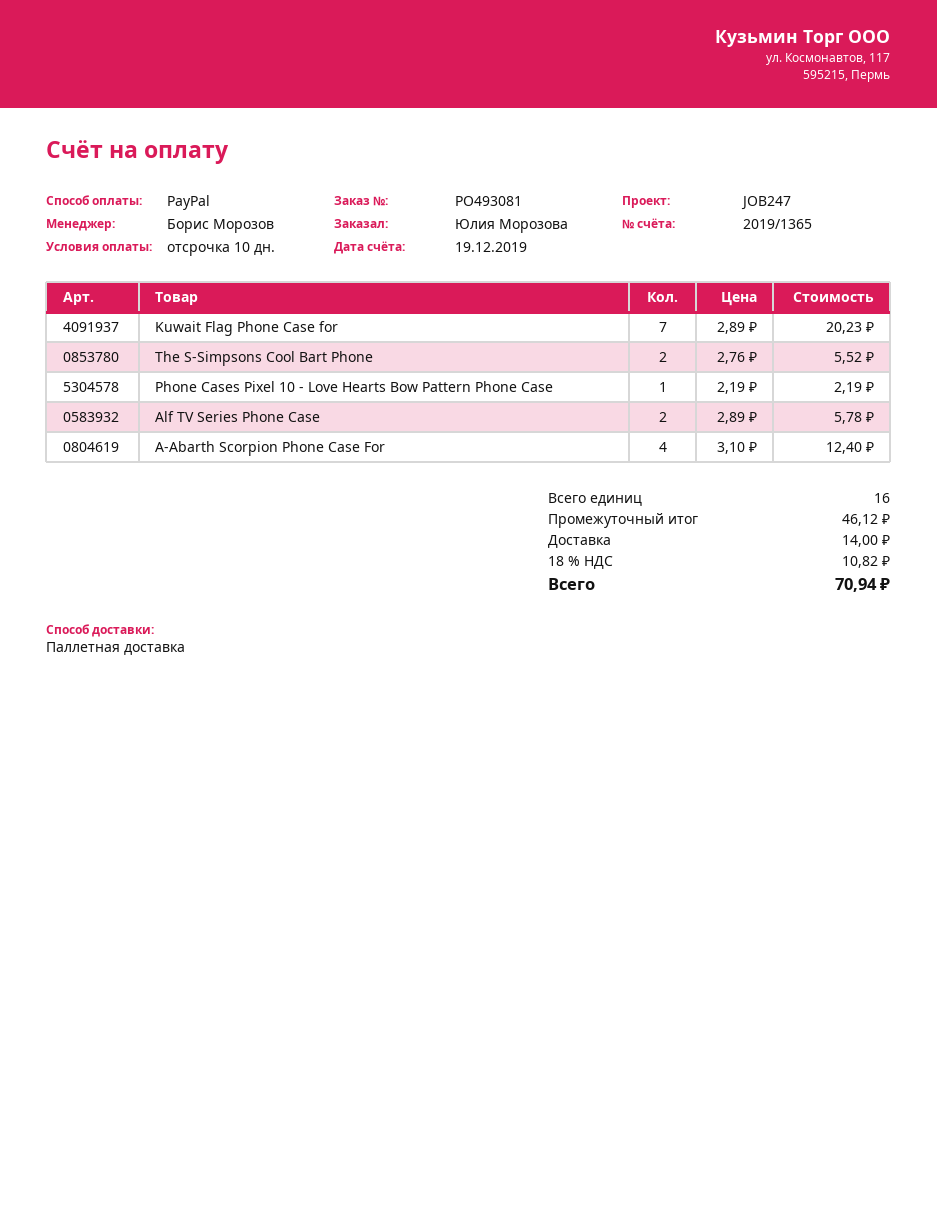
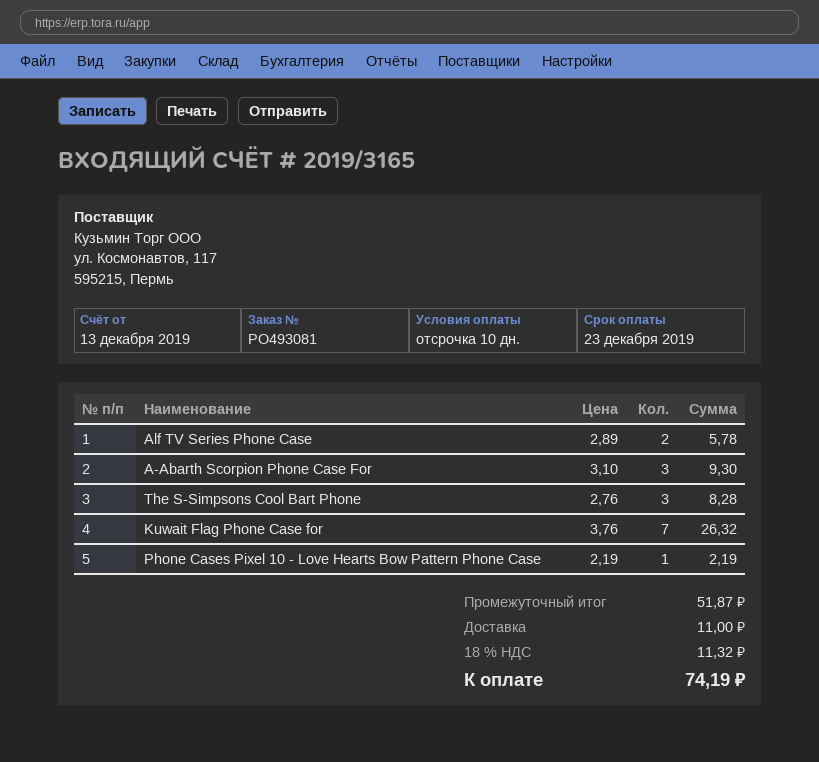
invoice number: 2019/1365 -> 2019/3165
invoice date: 2019-12-19 -> 2019-12-13
Kuwait Flag Phone Case for: 7 x 2.89 = 20.23 -> 7 x 3.76 = 26.32
The S-Simpsons Cool Bart Phone: 2 x 2.76 = 5.52 -> 3 x 2.76 = 8.28
A-Abarth Scorpion Phone Case For: 4 x 3.10 = 12.40 -> 3 x 3.10 = 9.30
subtotal: 46.12 -> 51.87
shipping: 14.00 -> 11.00
tax: 18% = 10.82 -> 18% = 11.32
total: 70.94 -> 74.19

